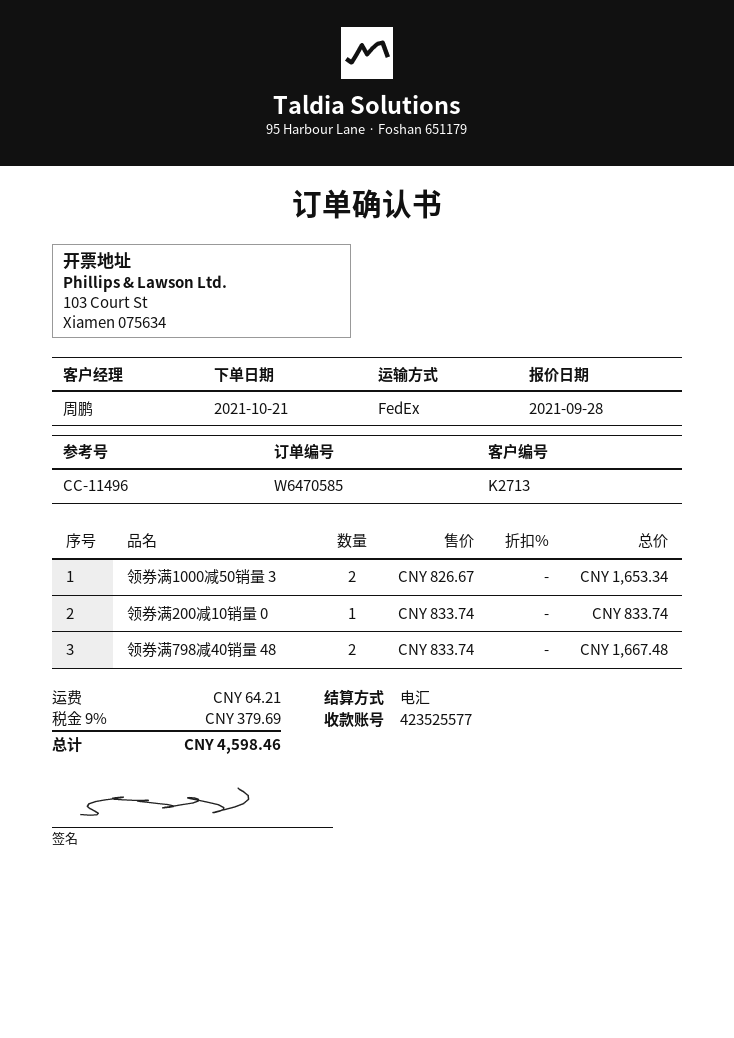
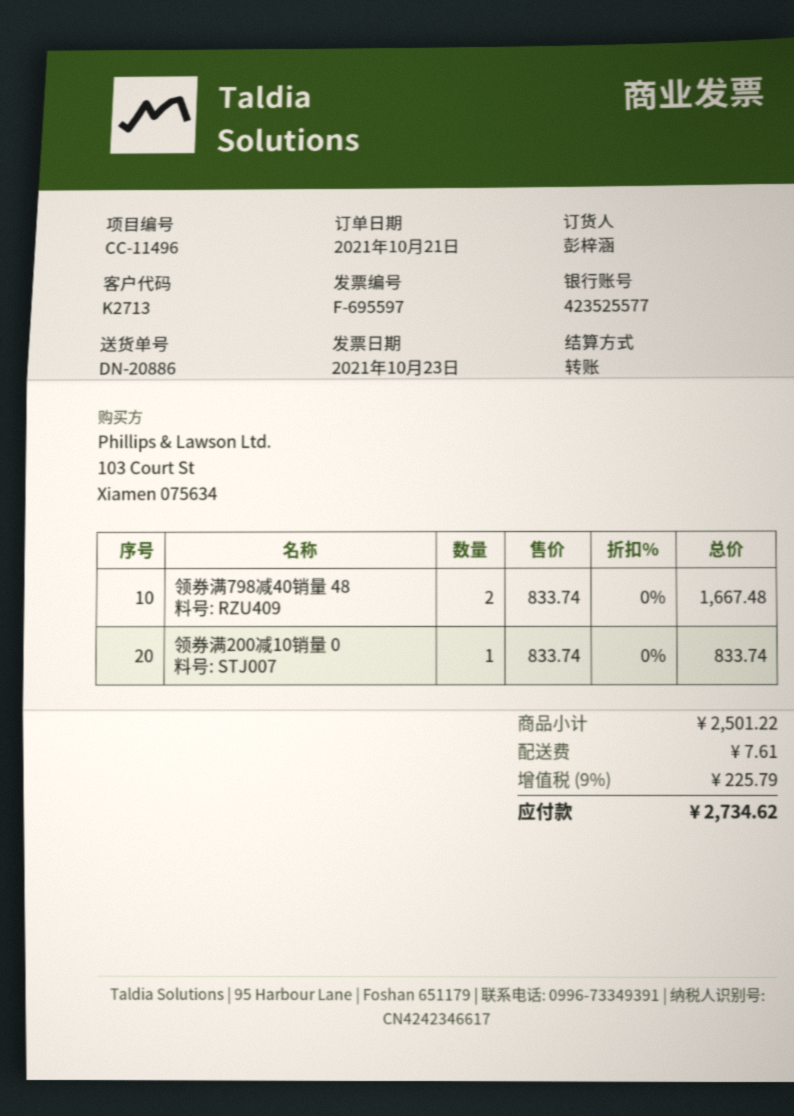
领券满1000减50销量 3: 2 x 826.67 = 1653.34 -> none
shipping: 64.21 -> 7.61
tax: 9% = 379.69 -> 9% = 225.79
total: 4598.46 -> 2734.62

